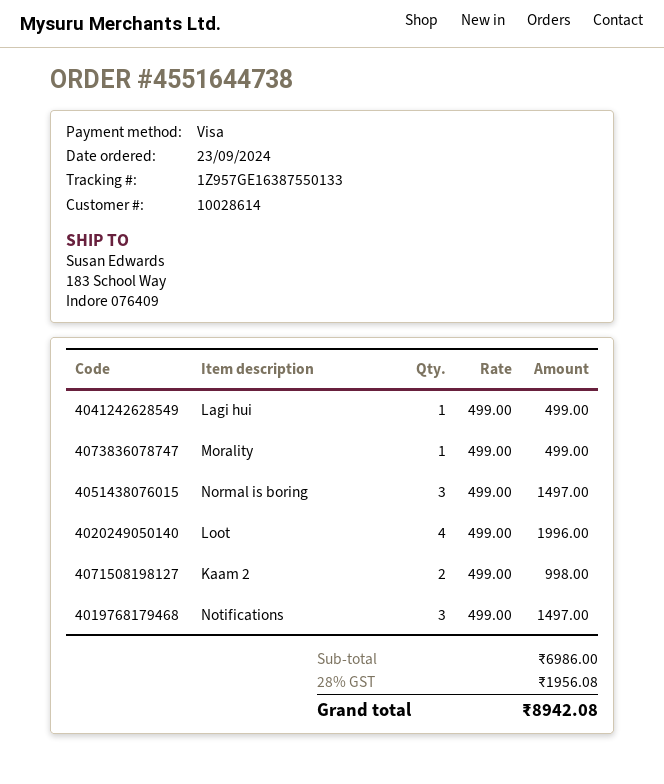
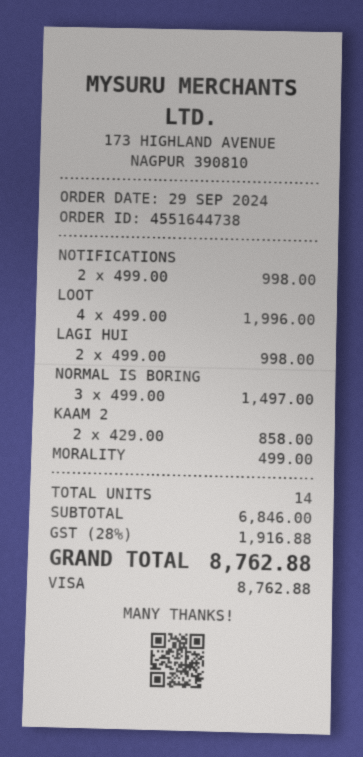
order date: 2024-09-23 -> 2024-09-29
Lagi hui: 1 x 499.00 = 499.00 -> 2 x 499.00 = 998.00
Kaam 2: 2 x 499.00 = 998.00 -> 2 x 429.00 = 858.00
Notifications: 3 x 499.00 = 1497.00 -> 2 x 499.00 = 998.00
subtotal: 6986.00 -> 6846.00
tax: 28% = 1956.08 -> 28% = 1916.88
total: 8942.08 -> 8762.88

